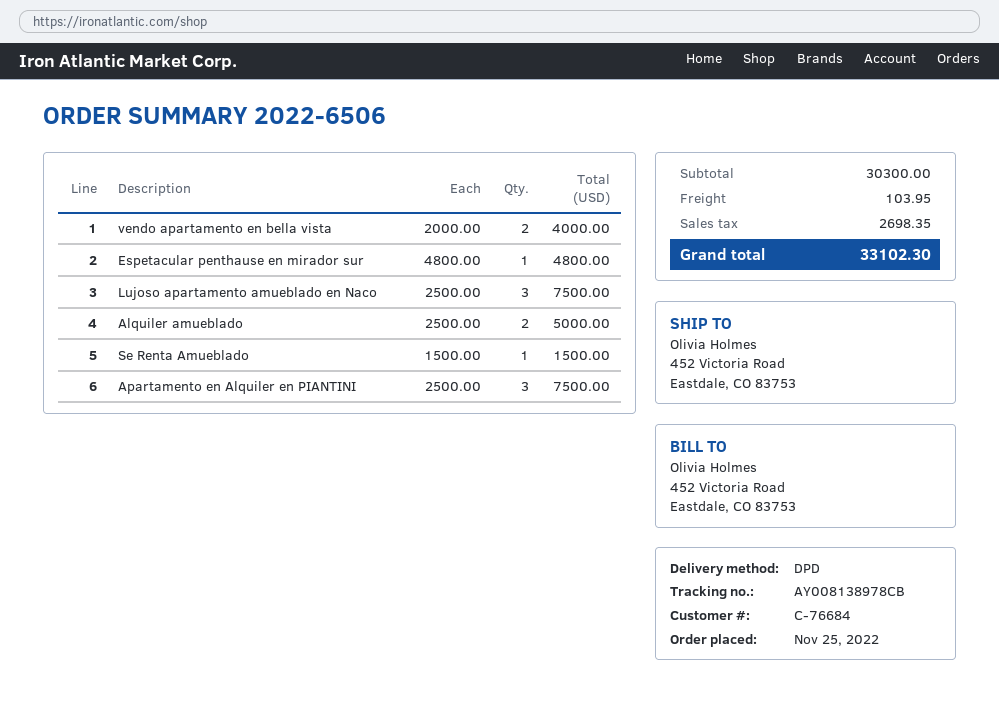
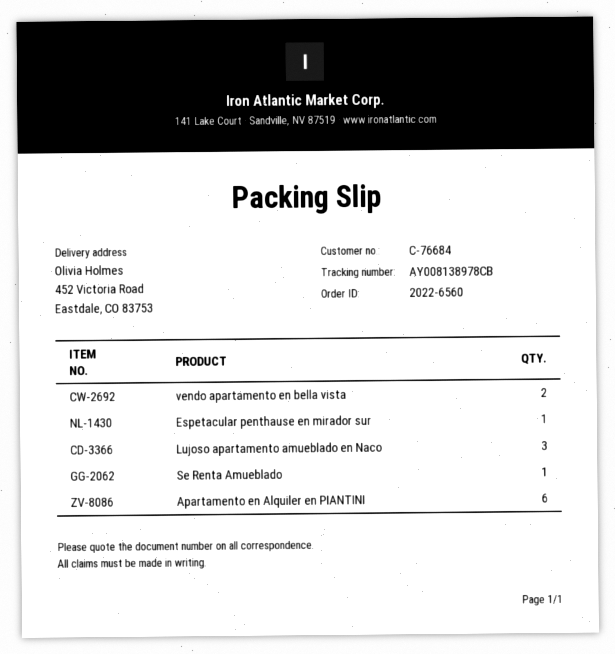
order number: 2022-6506 -> 2022-6560
Alquiler amueblado: 2 -> none
Apartamento en Alquiler en PIANTINI: 3 -> 6

